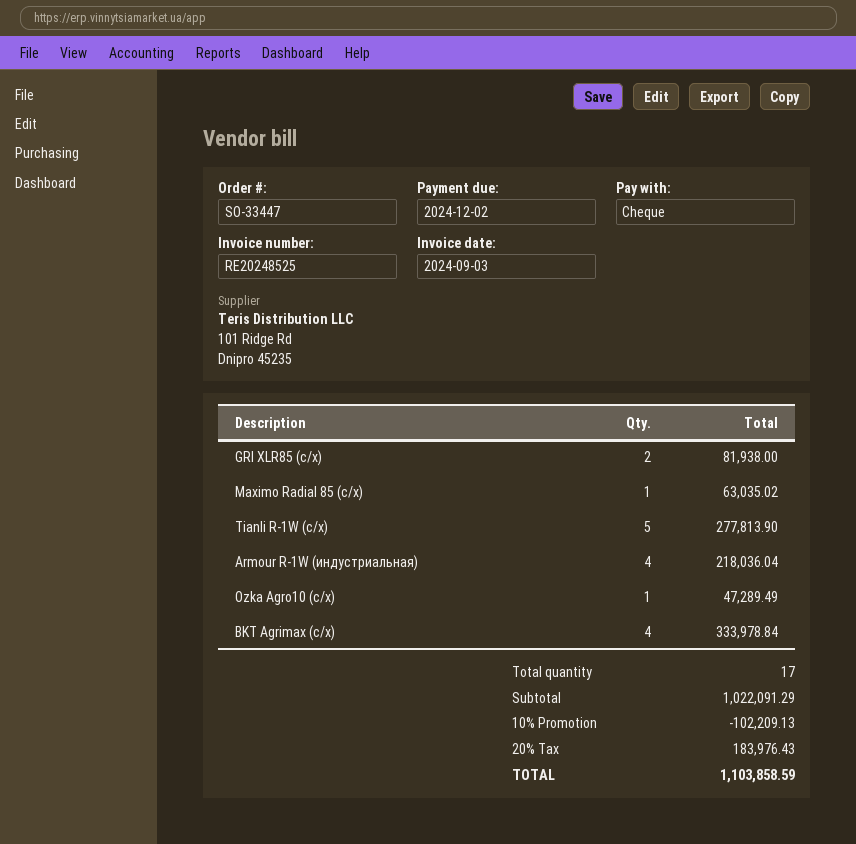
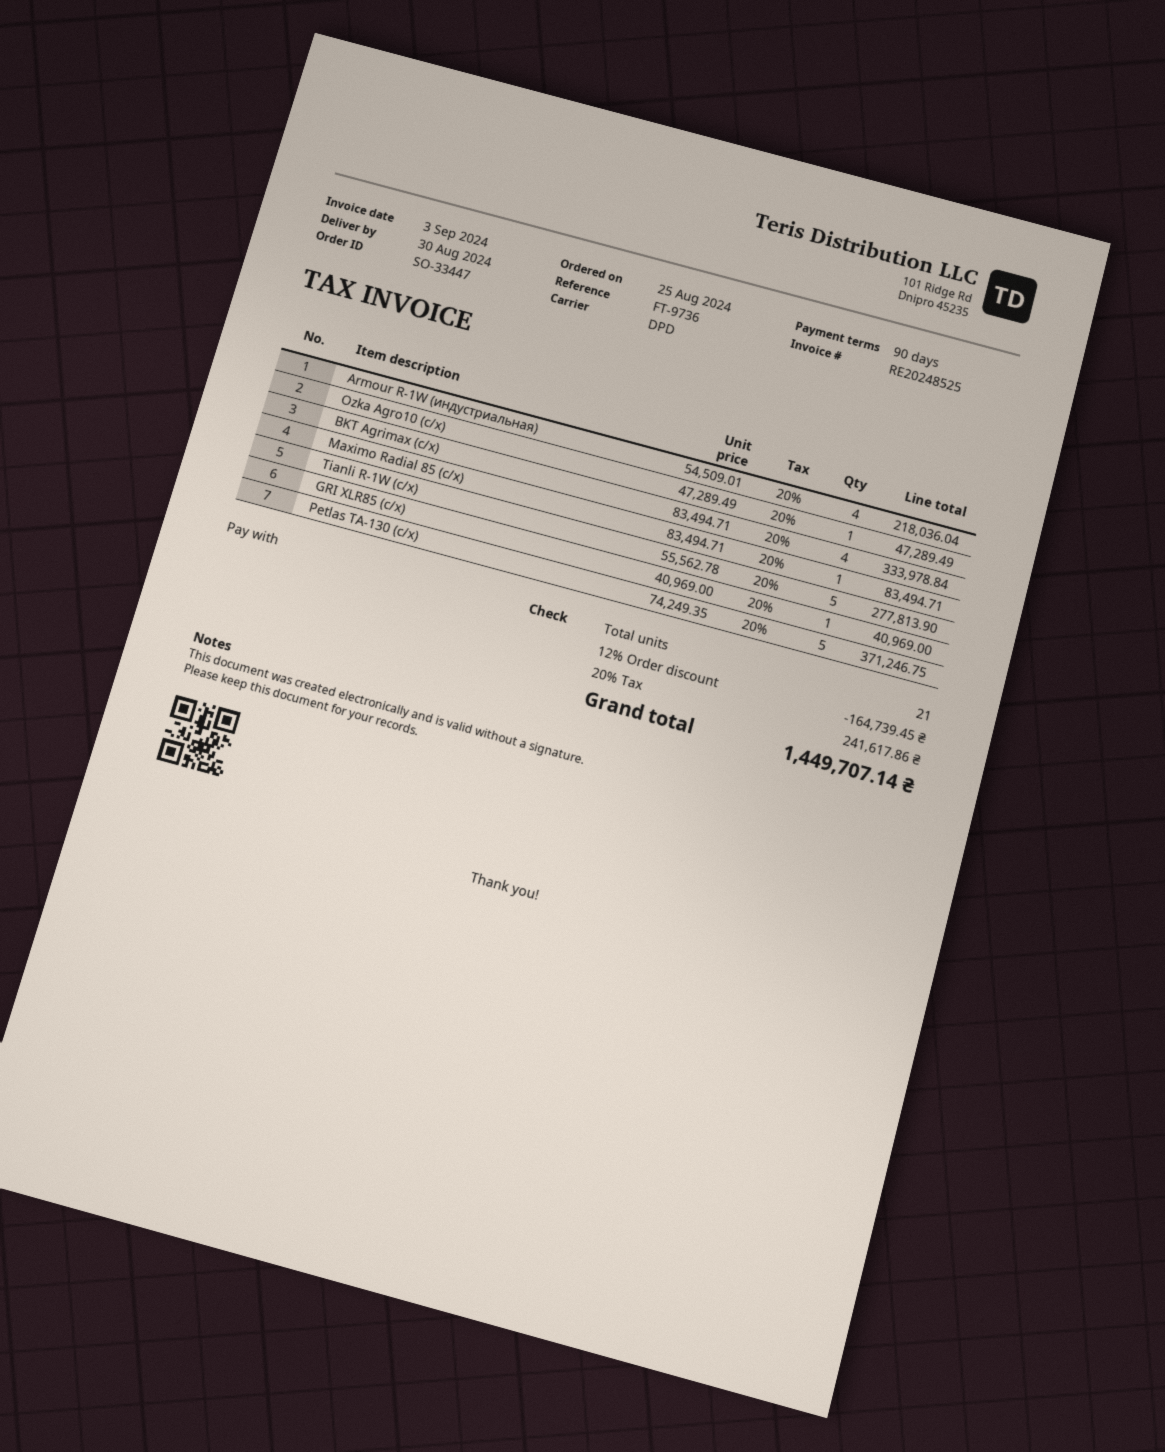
GRI XLR85 (с/х): 2 for 81938.00 -> 1 for 40969.00
Maximo Radial 85 (с/х): 1 for 63035.02 -> 1 for 83494.71
Petlas TA-130 (с/х): none -> 5 for 371246.75
total quantity: 17 -> 21
discount: 10% = 102209.13 -> 12% = 164739.45
tax: 20% = 183976.43 -> 20% = 241617.86
total: 1103858.59 -> 1449707.14

